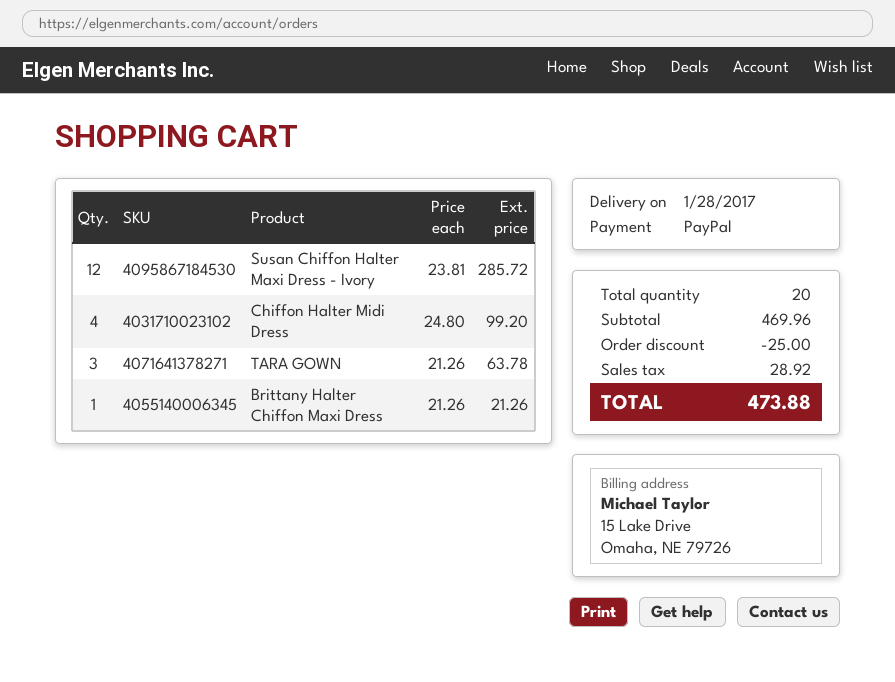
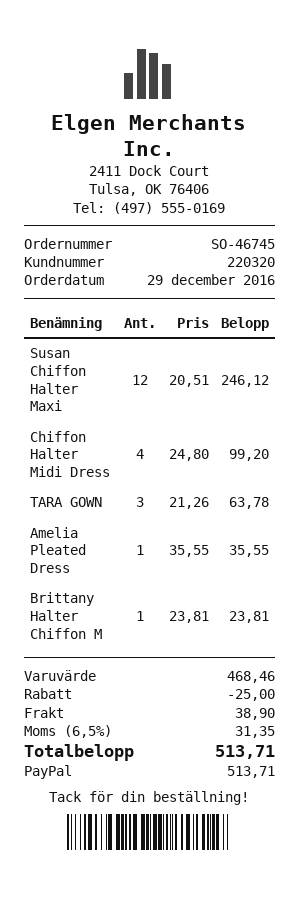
Susan Chiffon Halter Maxi Dress - Ivory: 12 x 23.81 = 285.72 -> 12 x 20.51 = 246.12
Brittany Halter Chiffon Maxi Dress: 1 x 21.26 = 21.26 -> 1 x 23.81 = 23.81
Amelia Pleated Dress: none -> 1 x 35.55 = 35.55
subtotal: 469.96 -> 468.46
shipping: none -> 38.90
tax: 28.92 -> 31.35
total: 473.88 -> 513.71

